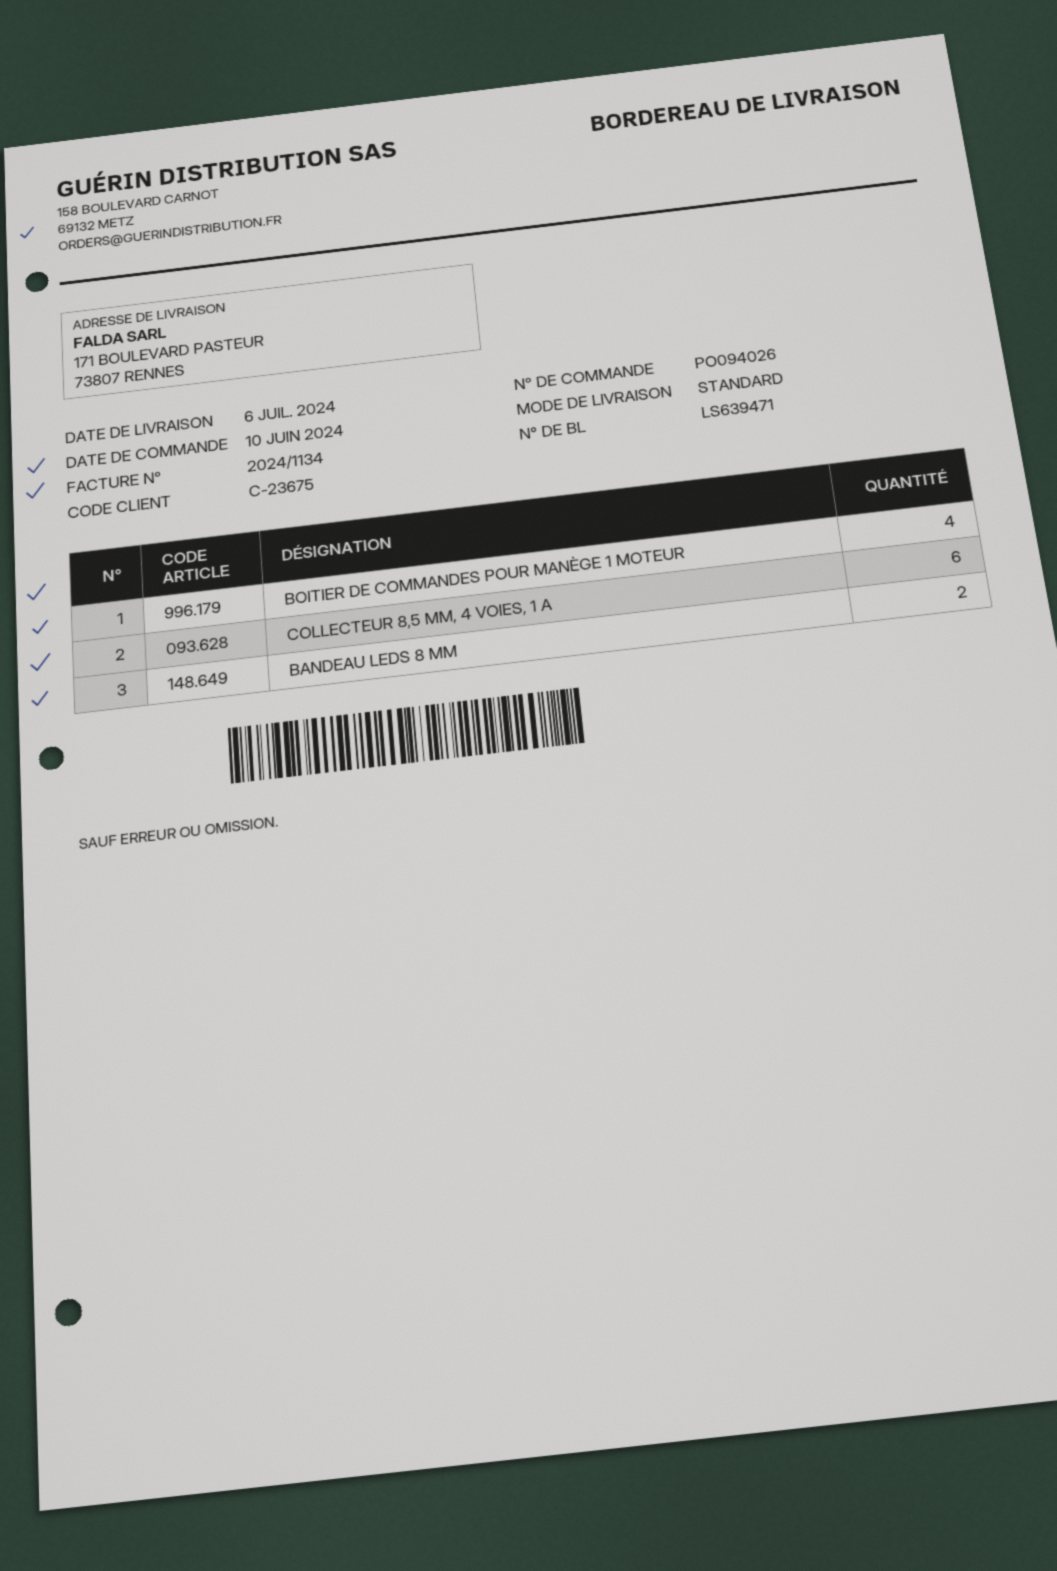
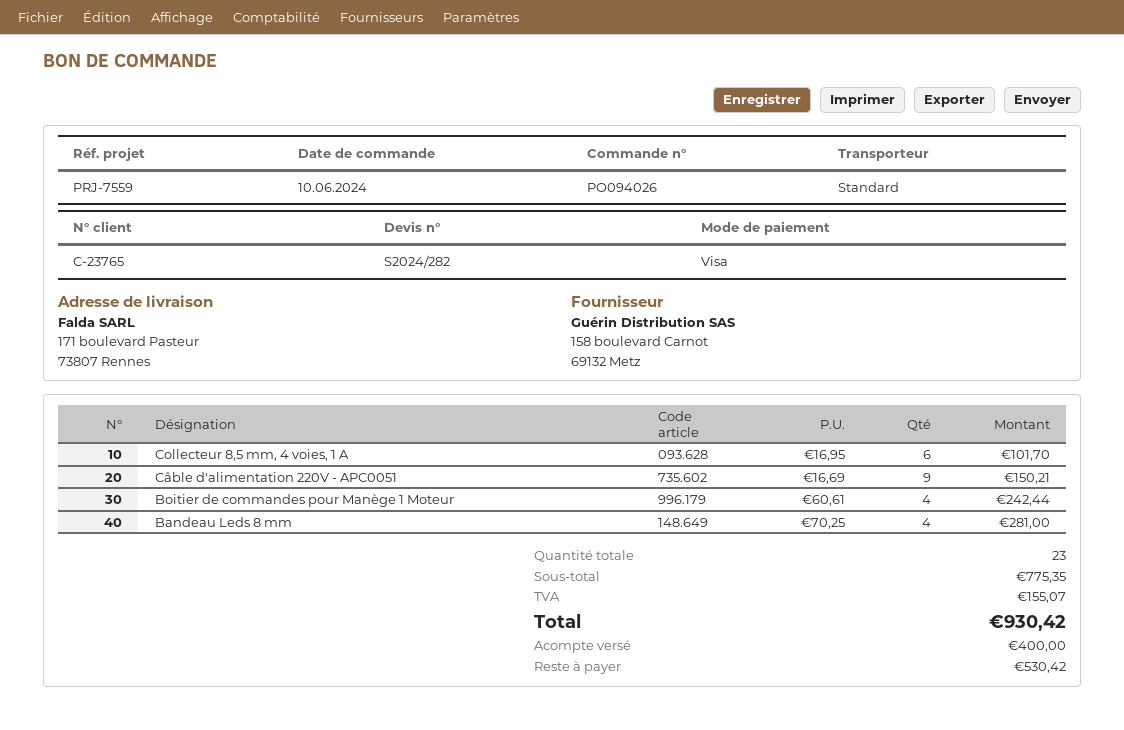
customer number: C-23675 -> C-23765
BANDEAU LEDS 8 MM: 2 -> 4
Câble d'alimentation 220V - APC0051: none -> 9

